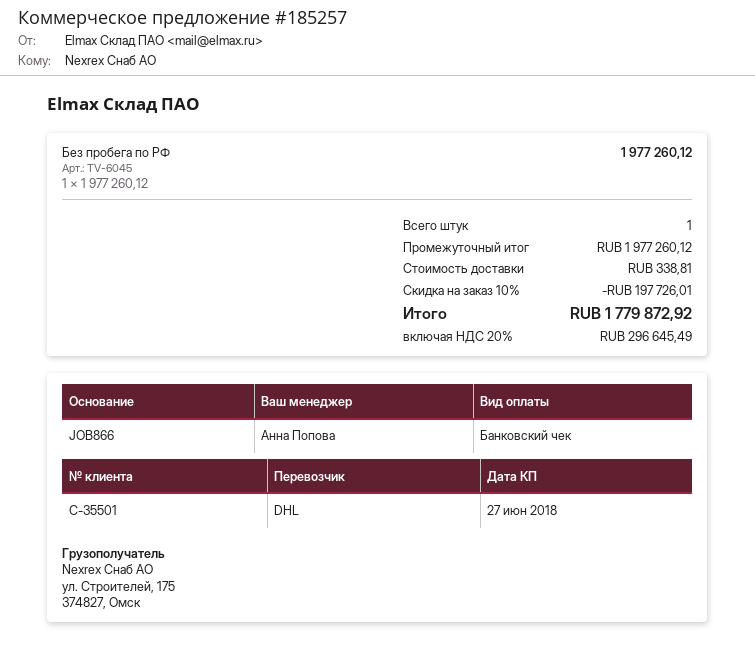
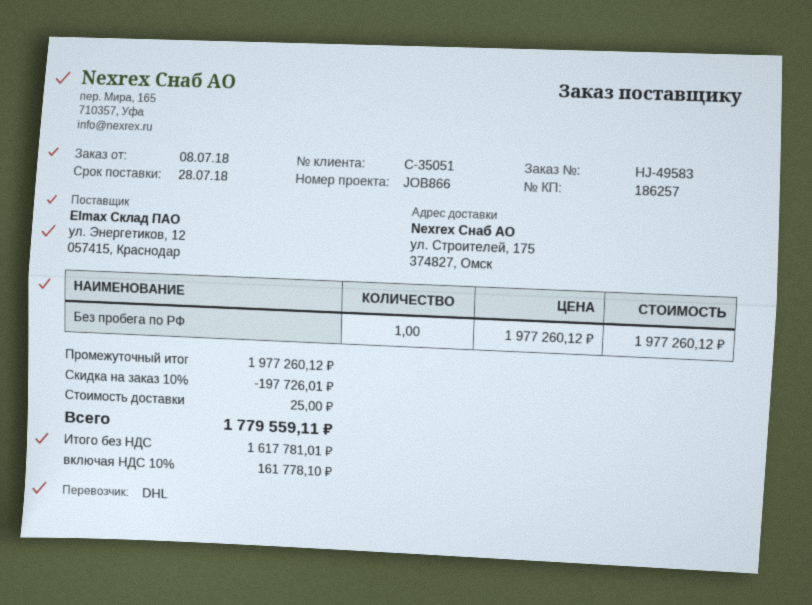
quote number: 185257 -> 186257
customer number: C-35501 -> C-35051
shipping: 338.81 -> 25.00
tax: 20% = 296645.49 -> 10% = 161778.10
total: 1779872.92 -> 1779559.11

